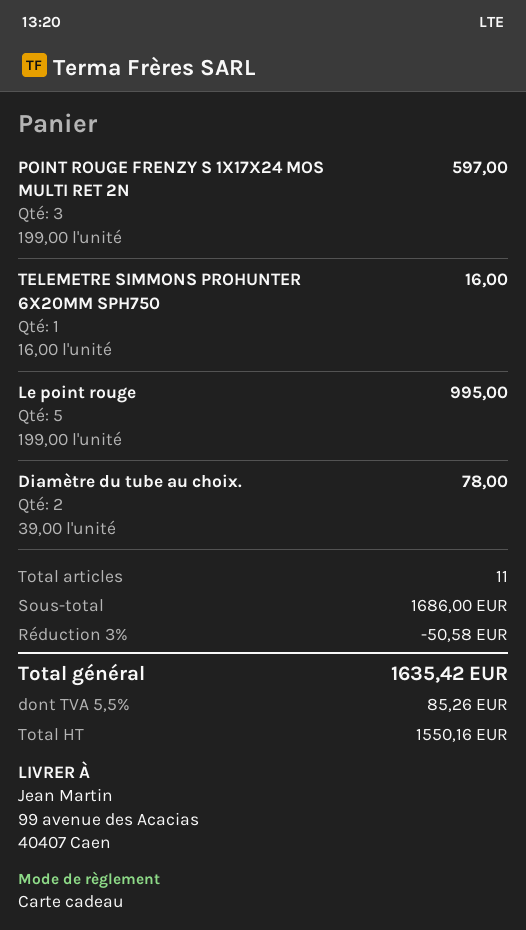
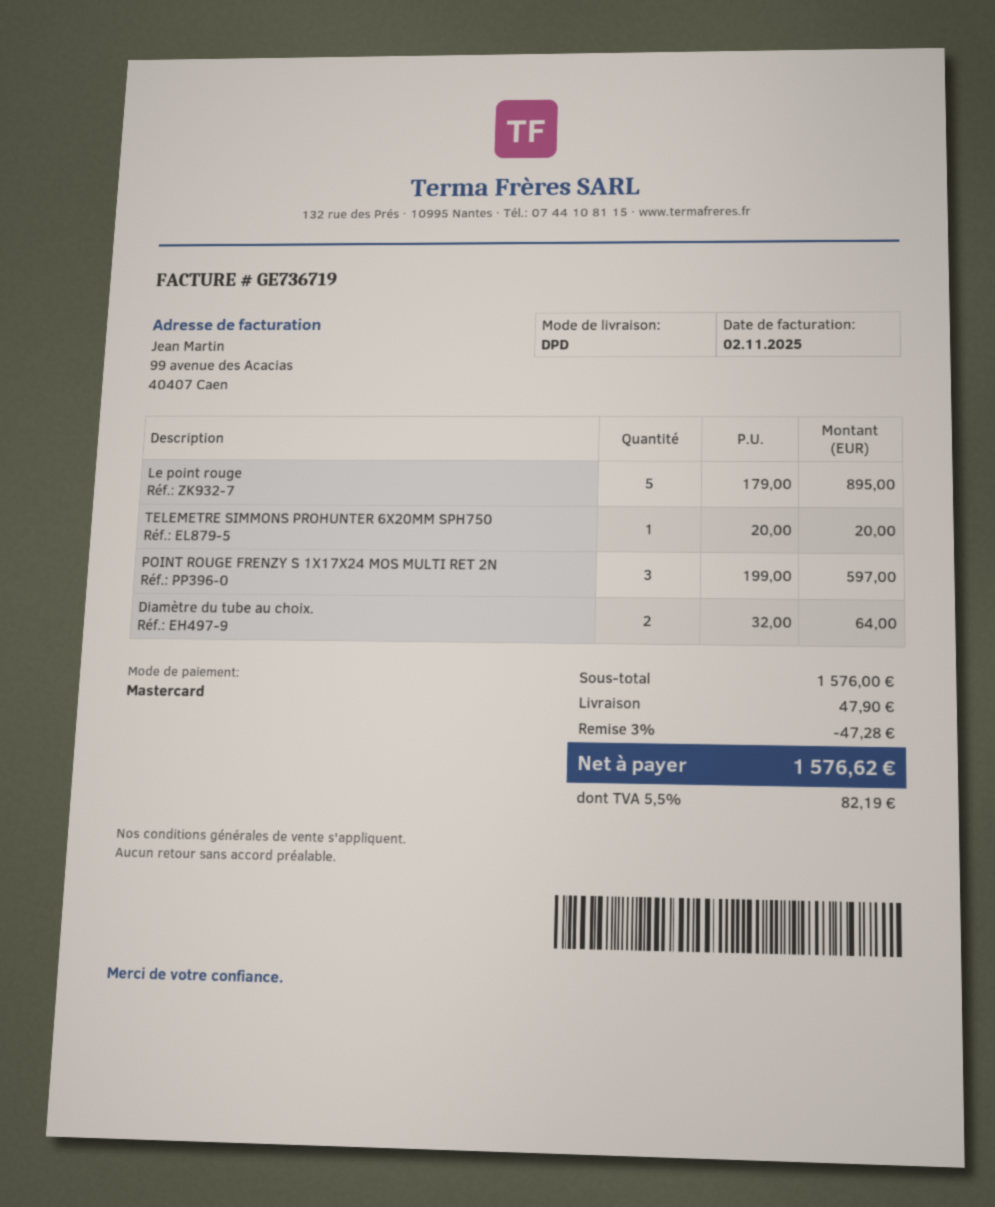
payment method: gift card -> Mastercard
TELEMETRE SIMMONS PROHUNTER 6X20MM SPH750: 1 x 16.00 = 16.00 -> 1 x 20.00 = 20.00
Le point rouge: 5 x 199.00 = 995.00 -> 5 x 179.00 = 895.00
Diamètre du tube au choix.: 2 x 39.00 = 78.00 -> 2 x 32.00 = 64.00
subtotal: 1686.00 -> 1576.00
discount: 3% = 50.58 -> 3% = 47.28
shipping: none -> 47.90
tax: 5.5% = 85.26 -> 5.5% = 82.19
total: 1635.42 -> 1576.62

